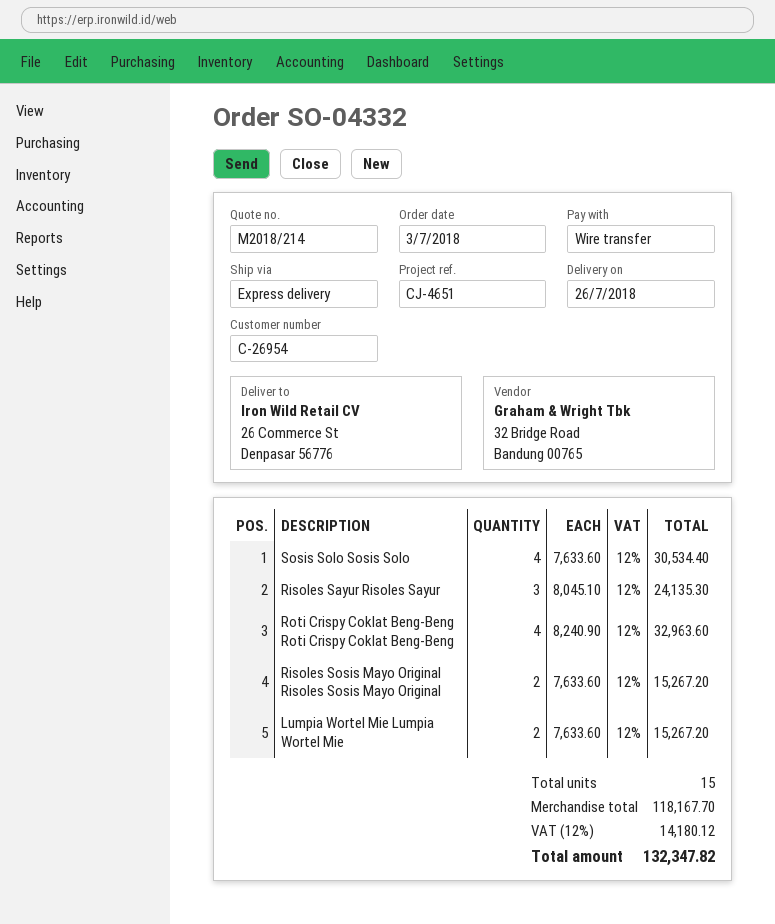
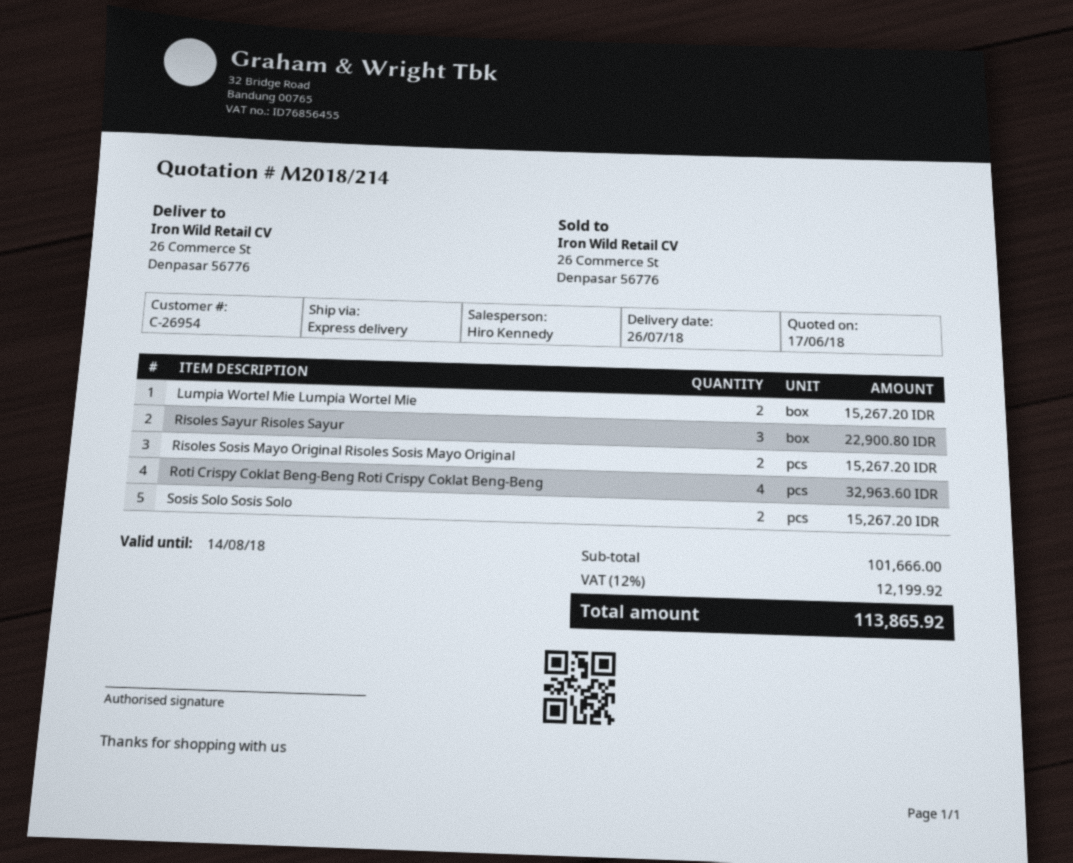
Sosis Solo Sosis Solo: 4 for 30534.40 -> 2 for 15267.20
Risoles Sayur Risoles Sayur: 3 for 24135.30 -> 3 for 22900.80
subtotal: 118167.70 -> 101666.00
tax: 12% = 14180.12 -> 12% = 12199.92
total: 132347.82 -> 113865.92

